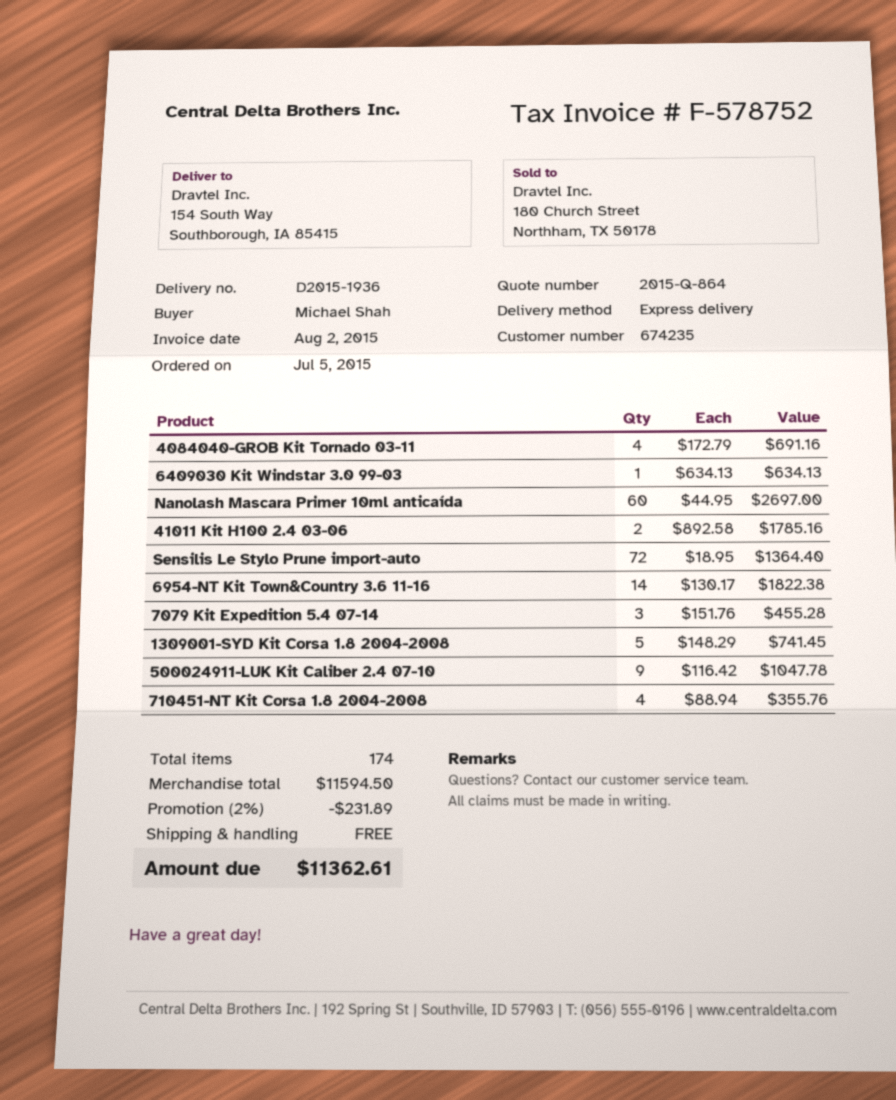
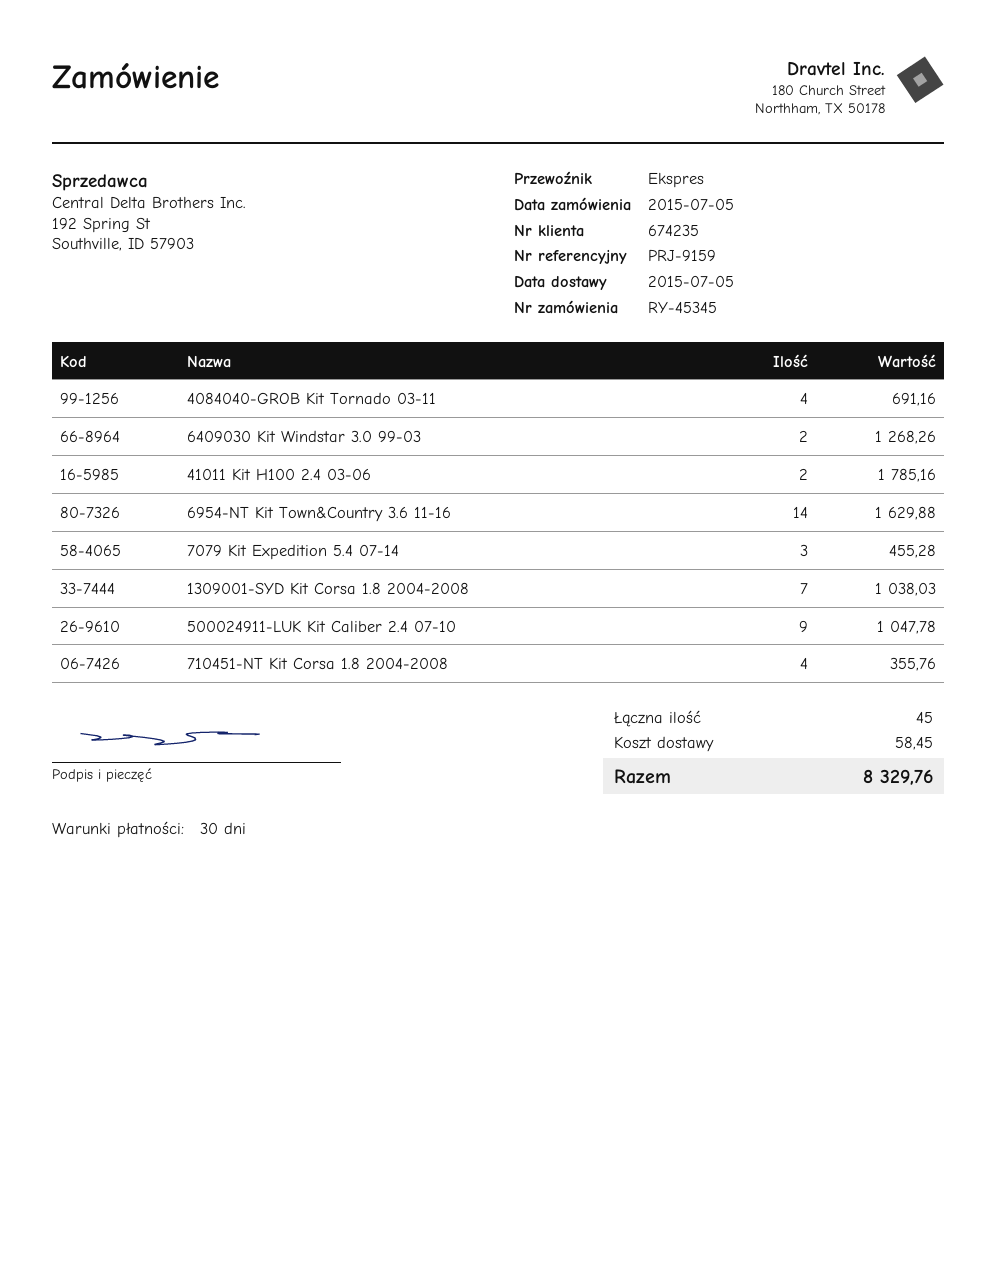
6409030 Kit Windstar 3.0 99-03: 1 for 634.13 -> 2 for 1268.26
Nanolash Mascara Primer 10ml anticaída: 60 for 2697.00 -> none
Sensilis Le Stylo Prune import-auto: 72 for 1364.40 -> none
6954-NT Kit Town&Country 3.6 11-16: 14 for 1822.38 -> 14 for 1629.88
1309001-SYD Kit Corsa 1.8 2004-2008: 5 for 741.45 -> 7 for 1038.03
total quantity: 174 -> 45
discount: 2% = 231.89 -> none
shipping: 0.00 -> 58.45
total: 11362.61 -> 8329.76

